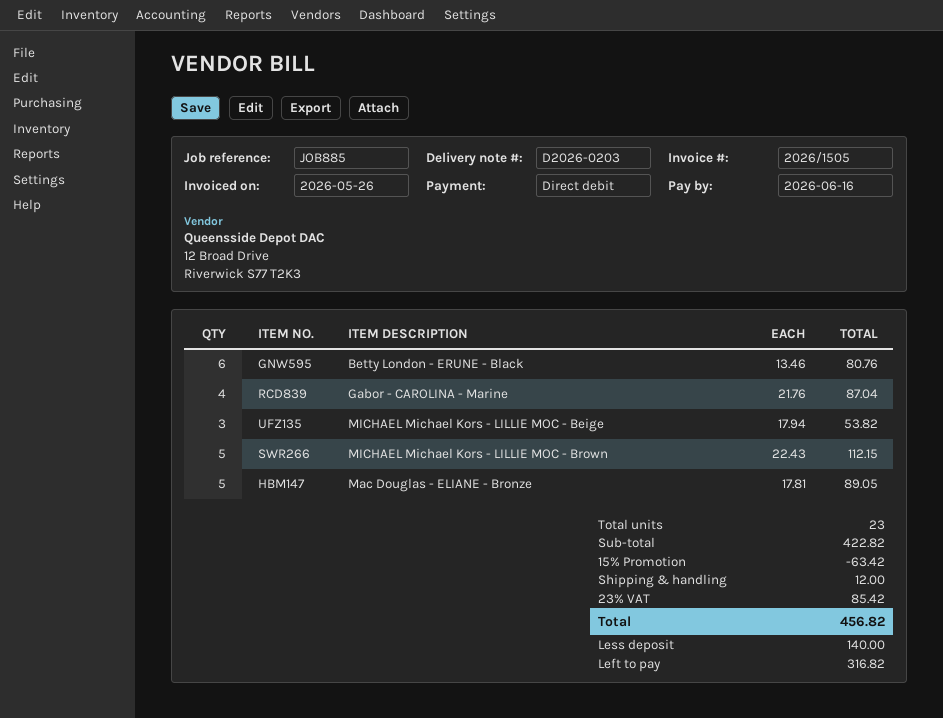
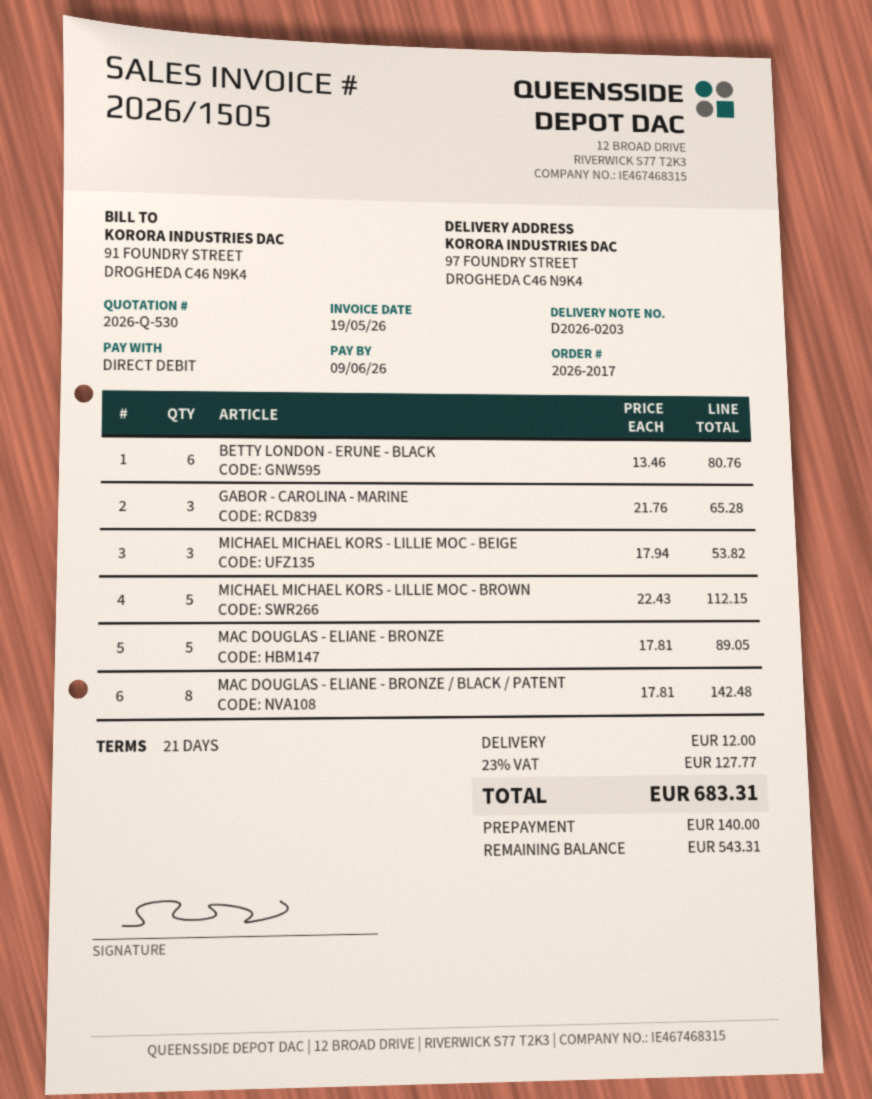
invoice date: 2026-05-26 -> 2026-05-19
due date: 2026-06-16 -> 2026-06-09
Gabor - CAROLINA - Marine: 4 x 21.76 = 87.04 -> 3 x 21.76 = 65.28
MAC DOUGLAS - ELIANE - BRONZE / BLACK / PATENT: none -> 8 x 17.81 = 142.48
discount: 15% = 63.42 -> none
tax: 23% = 85.42 -> 23% = 127.77
total: 456.82 -> 683.31
balance: 316.82 -> 543.31

